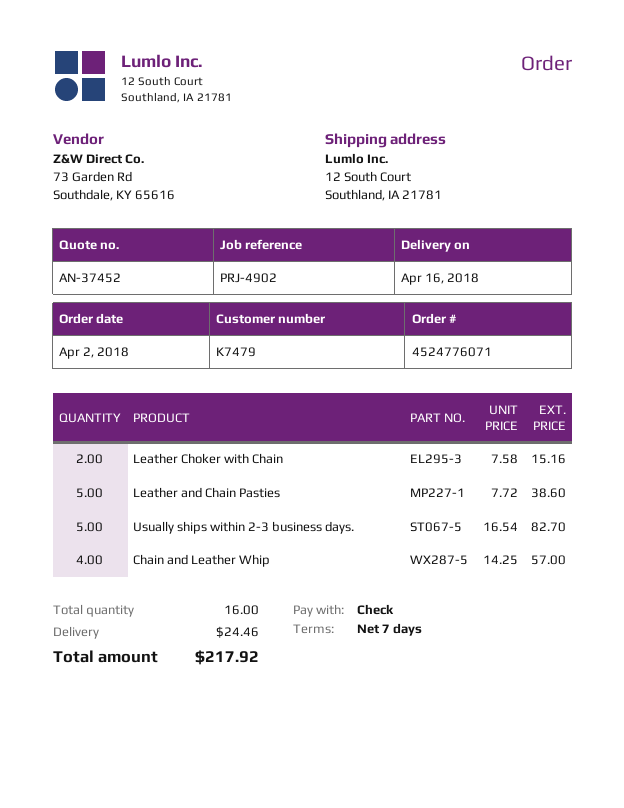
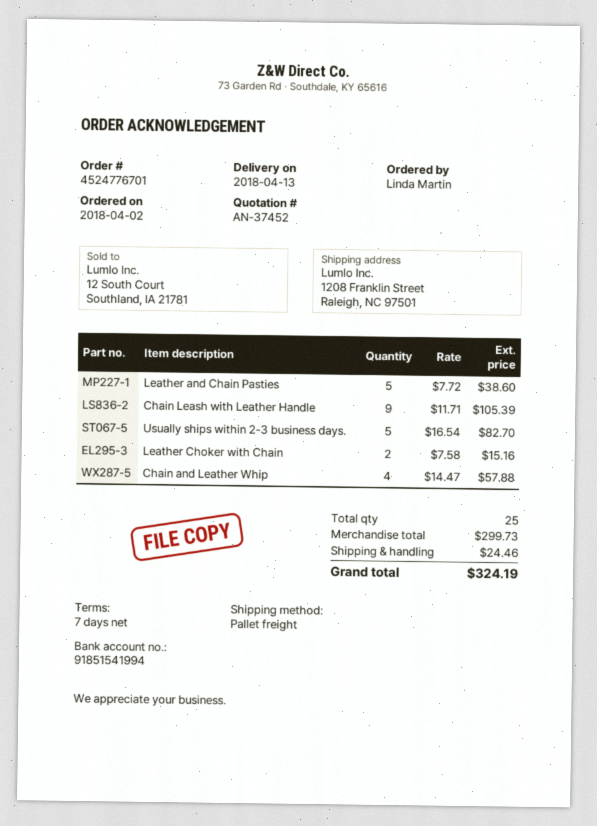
order number: 4524776071 -> 4524776701
delivery date: 2018-04-16 -> 2018-04-13
ship to: 12 South Court, Southland, IA 21781 -> 1208 Franklin Street, Raleigh, NC 97501
Chain and Leather Whip: 4 x 14.25 = 57.00 -> 4 x 14.47 = 57.88
Chain Leash with Leather Handle: none -> 9 x 11.71 = 105.39
total quantity: 16 -> 25
total: 217.92 -> 324.19

